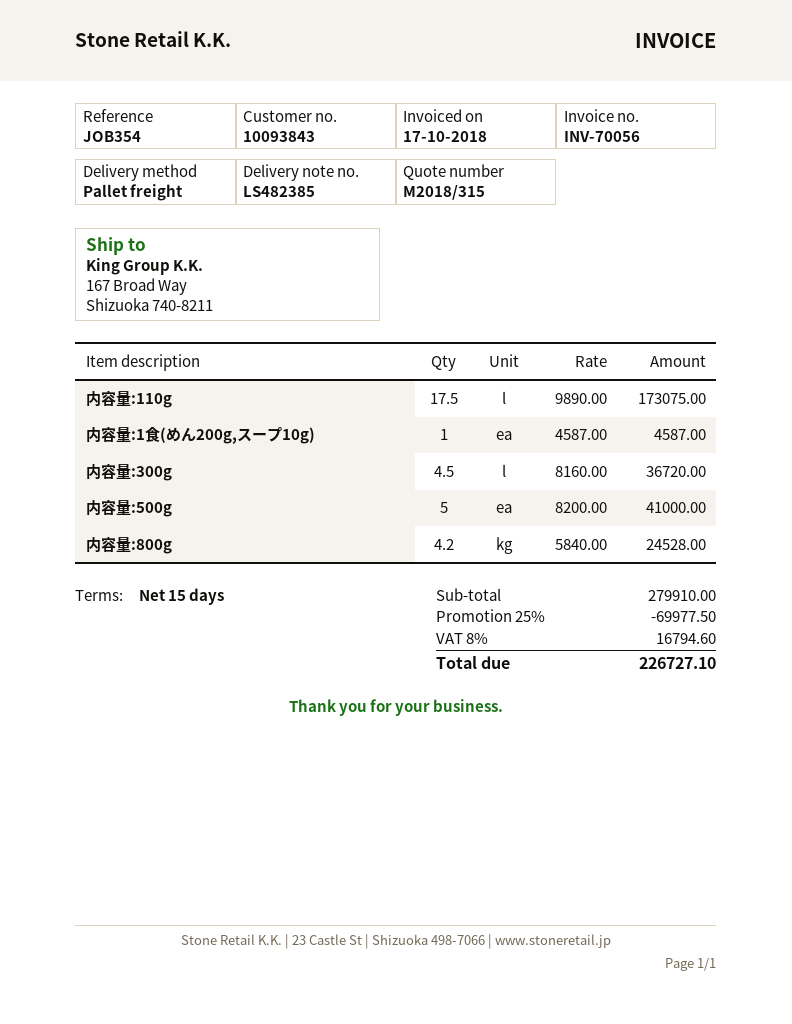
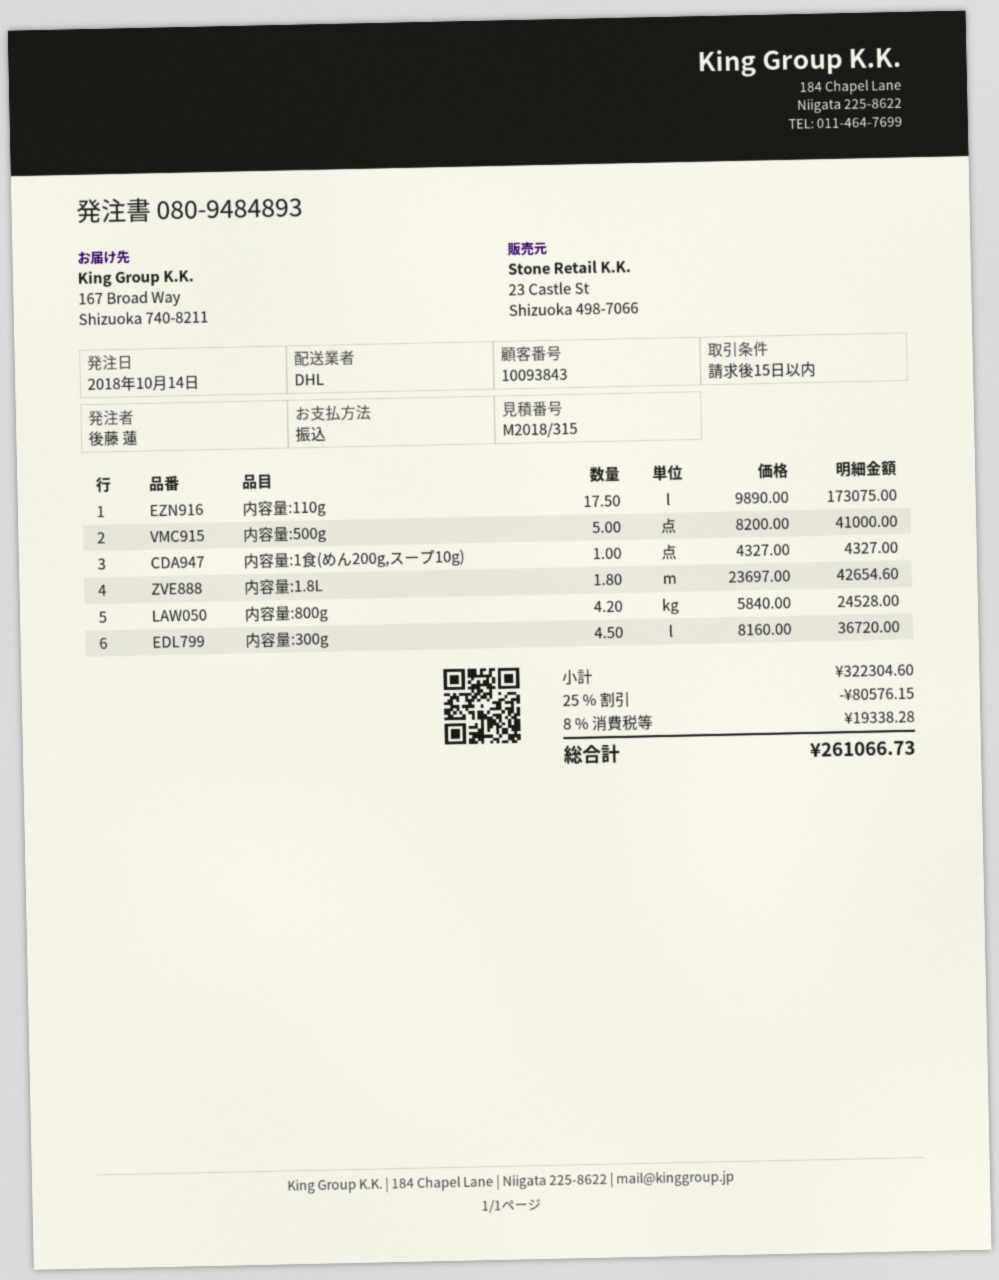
shipping method: pallet freight -> DHL
内容量:1食(めん200g,スープ10g): 1 x 4587.00 = 4587.00 -> 1 x 4327.00 = 4327.00
内容量:1.8L: none -> 1.8 x 23697.00 = 42654.60
subtotal: 279910.00 -> 322304.60
discount: 25% = 69977.50 -> 25% = 80576.15
tax: 8% = 16794.60 -> 8% = 19338.28
total: 226727.10 -> 261066.73

